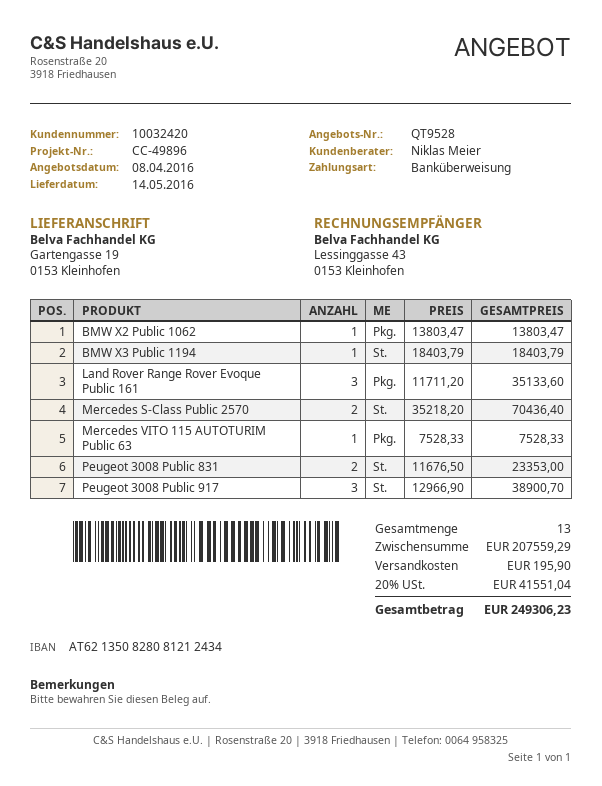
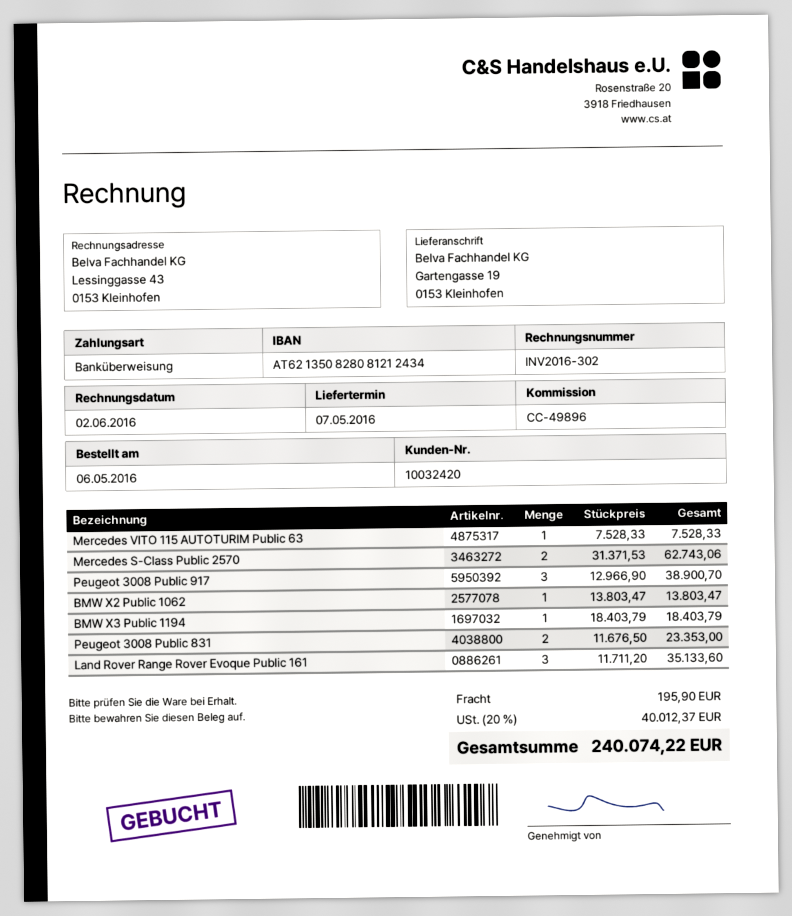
delivery date: 2016-05-14 -> 2016-05-07
Mercedes S-Class Public 2570: 2 x 35218.20 = 70436.40 -> 2 x 31371.53 = 62743.06
tax: 20% = 41551.04 -> 20% = 40012.37
total: 249306.23 -> 240074.22

